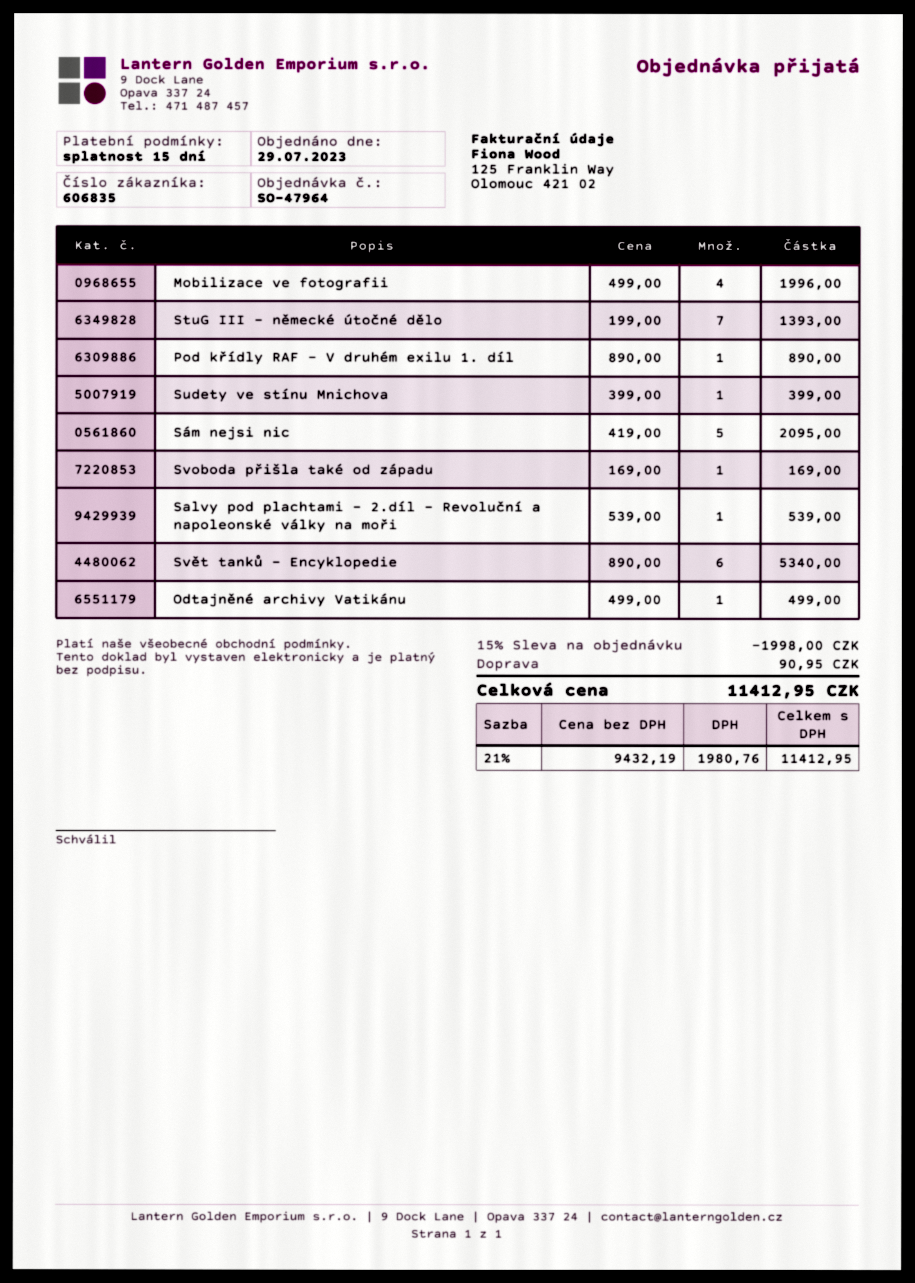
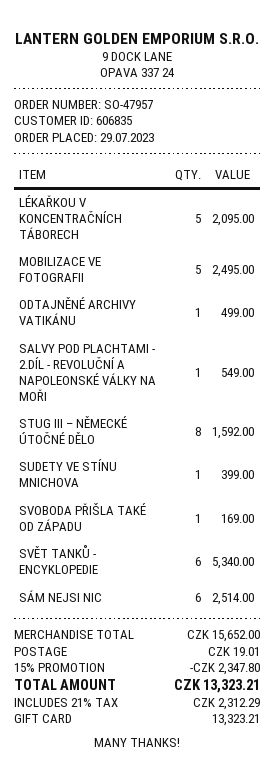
order number: SO-47964 -> SO-47957
Mobilizace ve fotografii: 4 for 1996.00 -> 5 for 2495.00
StuG III – německé útočné dělo: 7 for 1393.00 -> 8 for 1592.00
Pod křídly RAF - V druhém exilu 1. díl: 1 for 890.00 -> none
Sám nejsi nic: 5 for 2095.00 -> 6 for 2514.00
Salvy pod plachtami - 2.díl - Revoluční a napoleonské války na moři: 1 for 539.00 -> 1 for 549.00
LÉKAŘKOU V KONCENTRAČNÍCH TÁBORECH: none -> 5 for 2095.00
discount: 15% = 1998.00 -> 15% = 2347.80
shipping: 90.95 -> 19.01
tax: 21% = 1980.76 -> 21% = 2312.29
total: 11412.95 -> 13323.21

